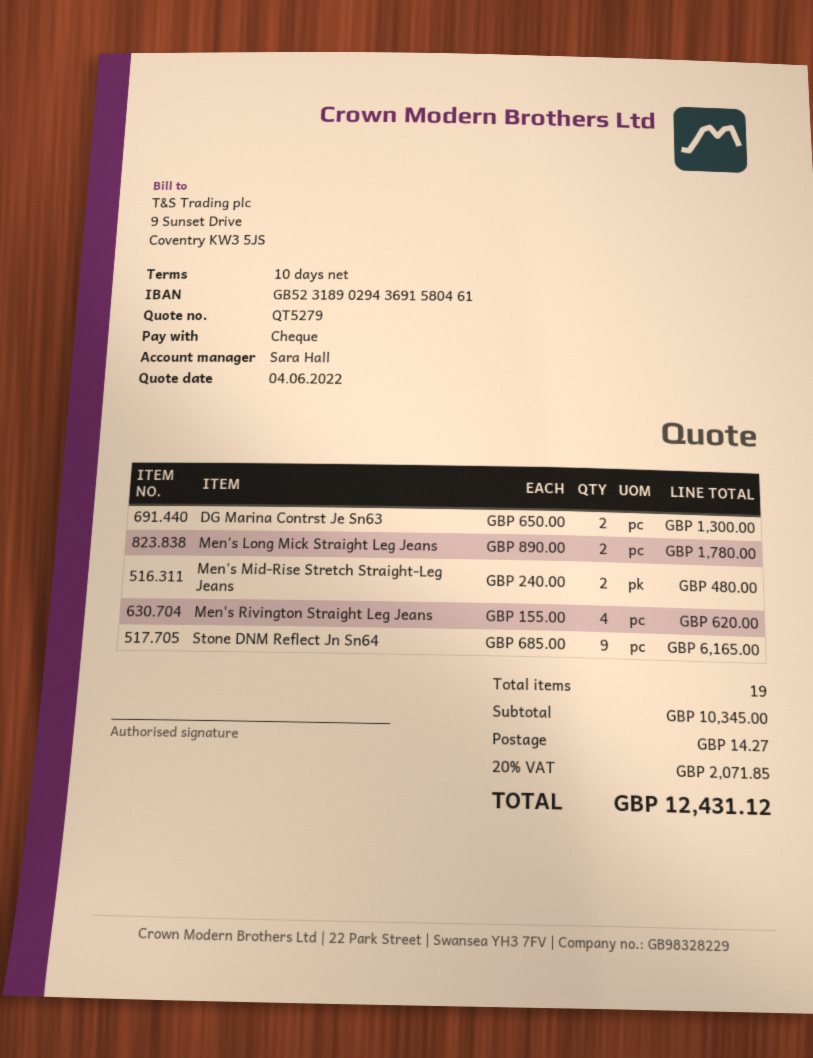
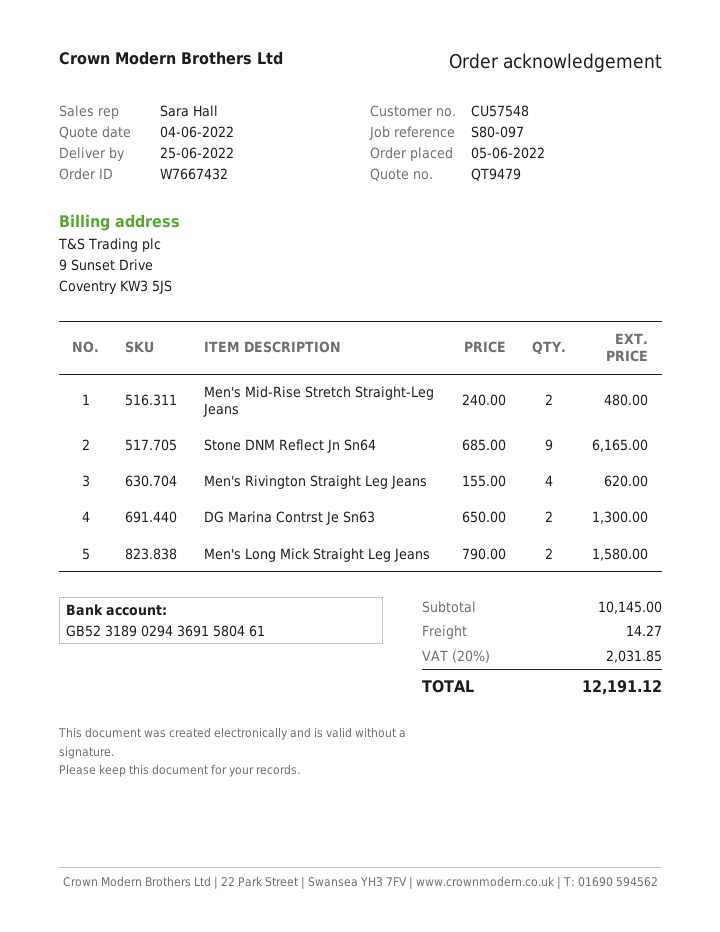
quote number: QT5279 -> QT9479
Men's Long Mick Straight Leg Jeans: 2 x 890.00 = 1780.00 -> 2 x 790.00 = 1580.00
subtotal: 10345.00 -> 10145.00
tax: 20% = 2071.85 -> 20% = 2031.85
total: 12431.12 -> 12191.12

